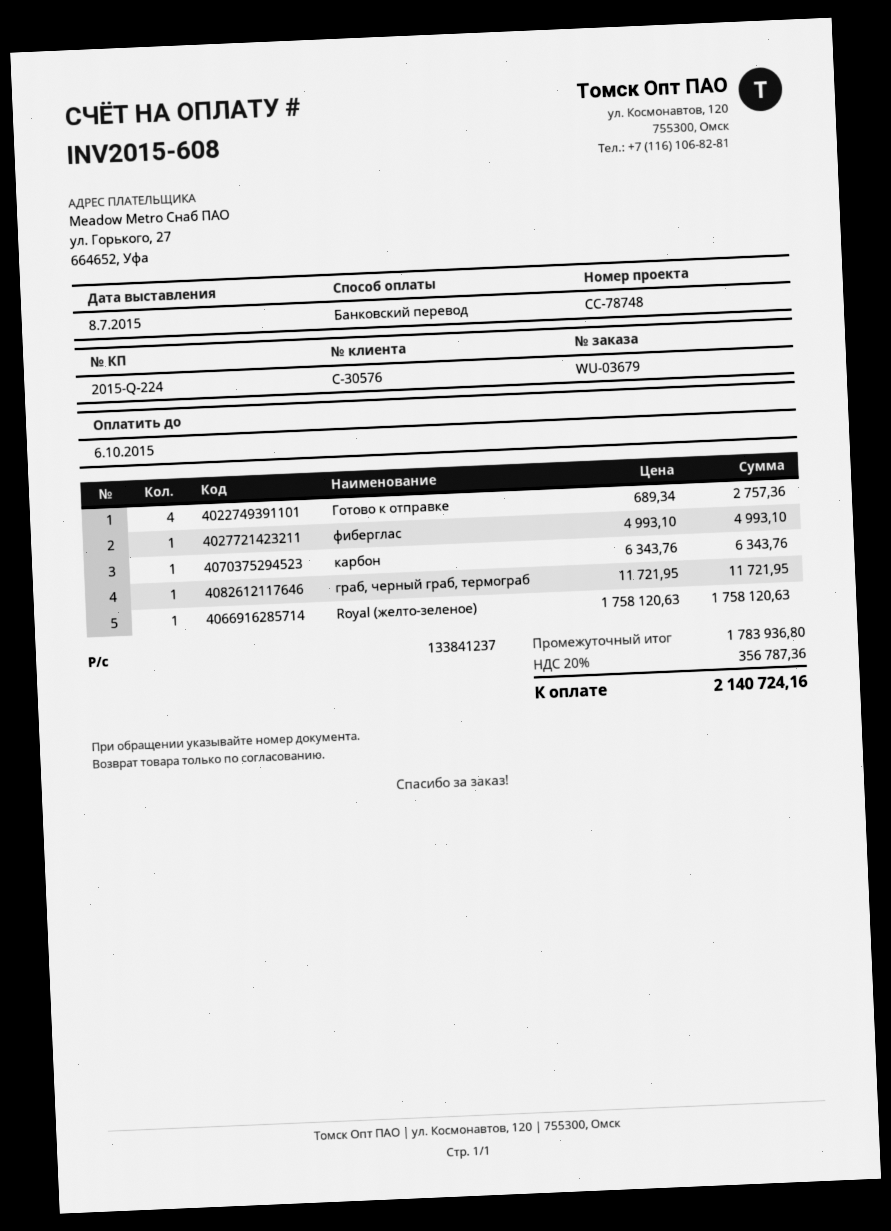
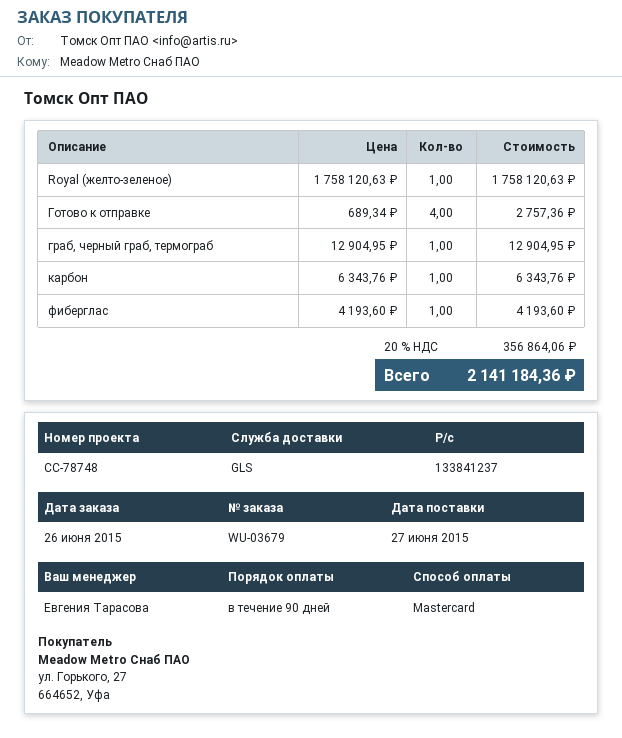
payment method: bank transfer -> Mastercard
фиберглас: 1 x 4993.10 = 4993.10 -> 1 x 4193.60 = 4193.60
граб, черный граб, термограб: 1 x 11721.95 = 11721.95 -> 1 x 12904.95 = 12904.95
tax: 20% = 356787.36 -> 20% = 356864.06
total: 2140724.16 -> 2141184.36

